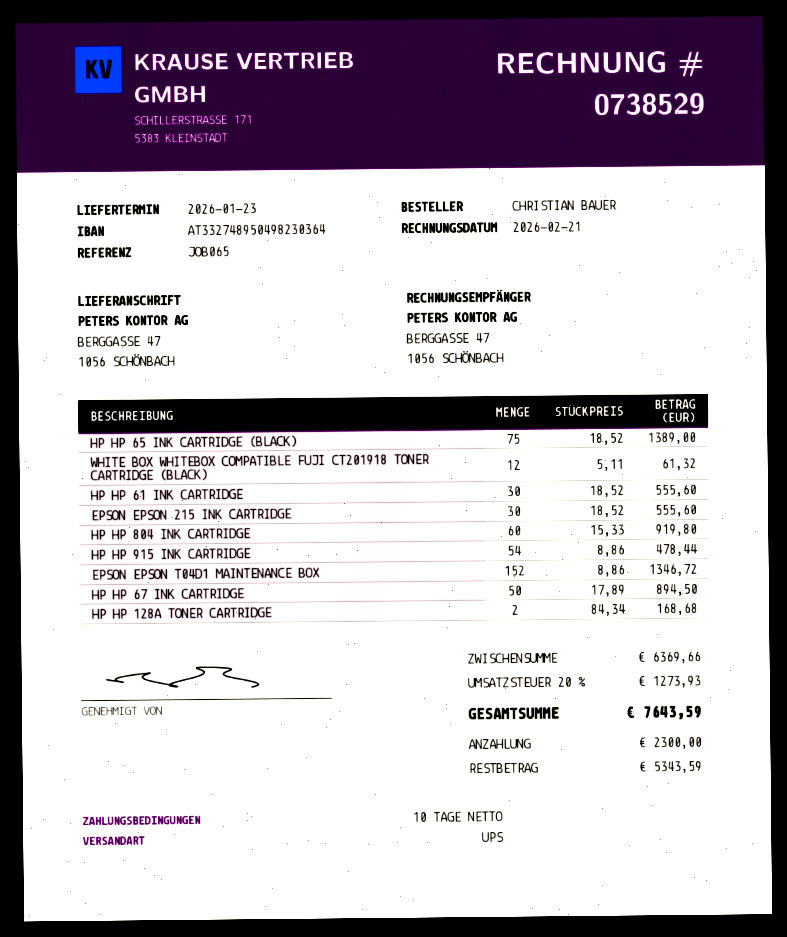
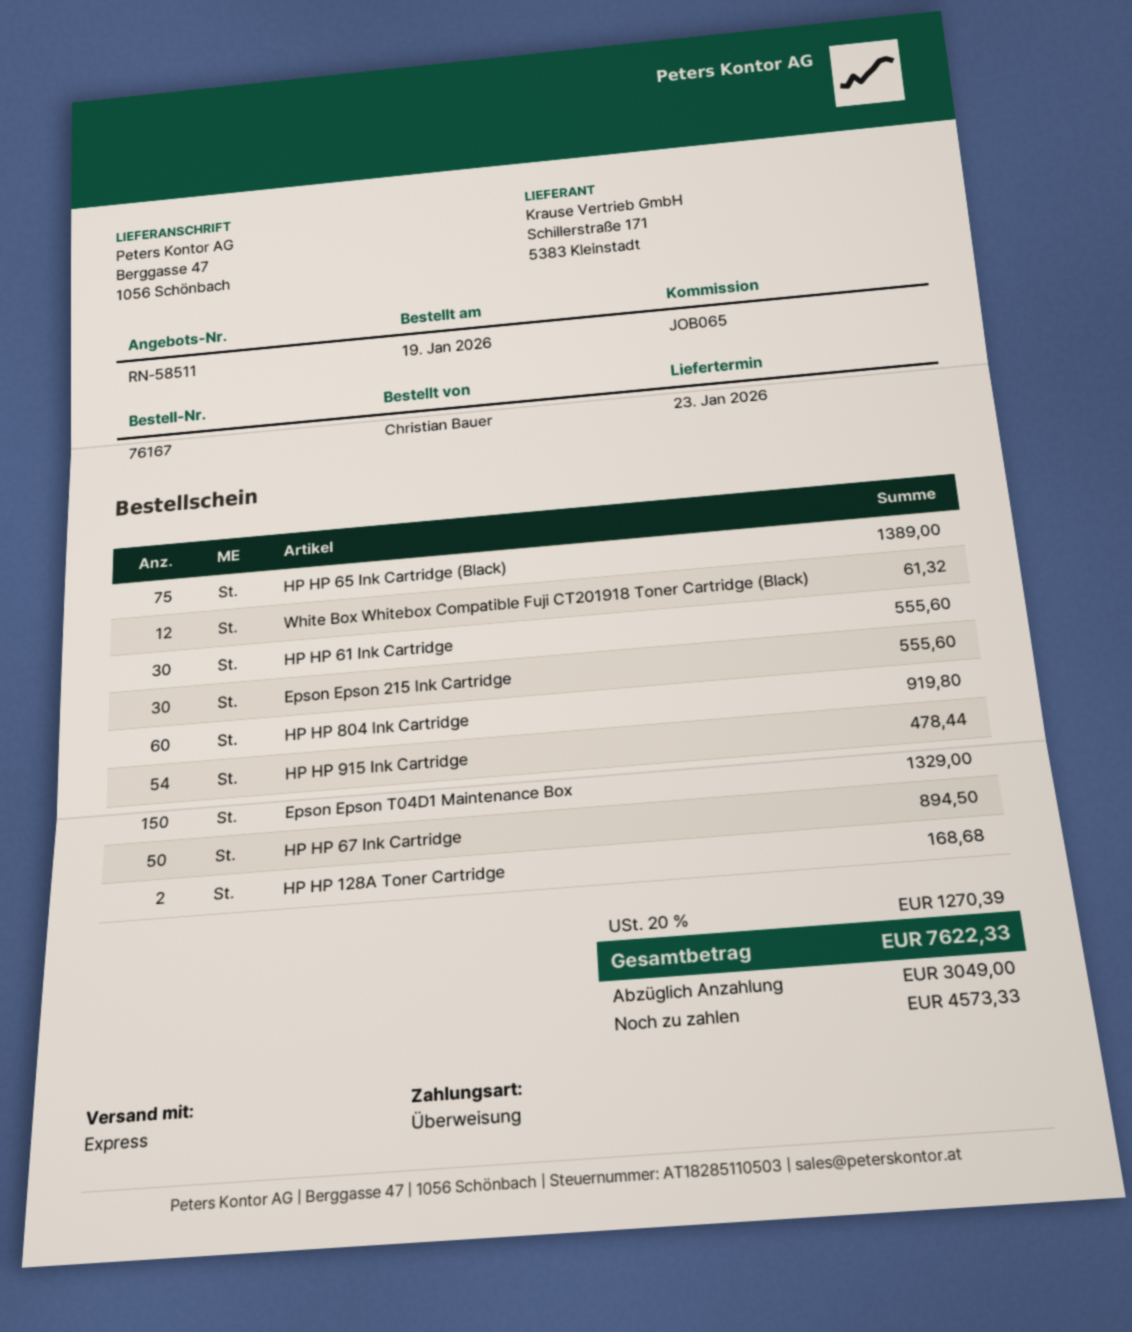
shipping method: UPS -> express
EPSON EPSON T04D1 MAINTENANCE BOX: 152 for 1346.72 -> 150 for 1329.00
tax: 20% = 1273.93 -> 20% = 1270.39
total: 7643.59 -> 7622.33
deposit: 2300.00 -> 3049.00
balance: 5343.59 -> 4573.33

